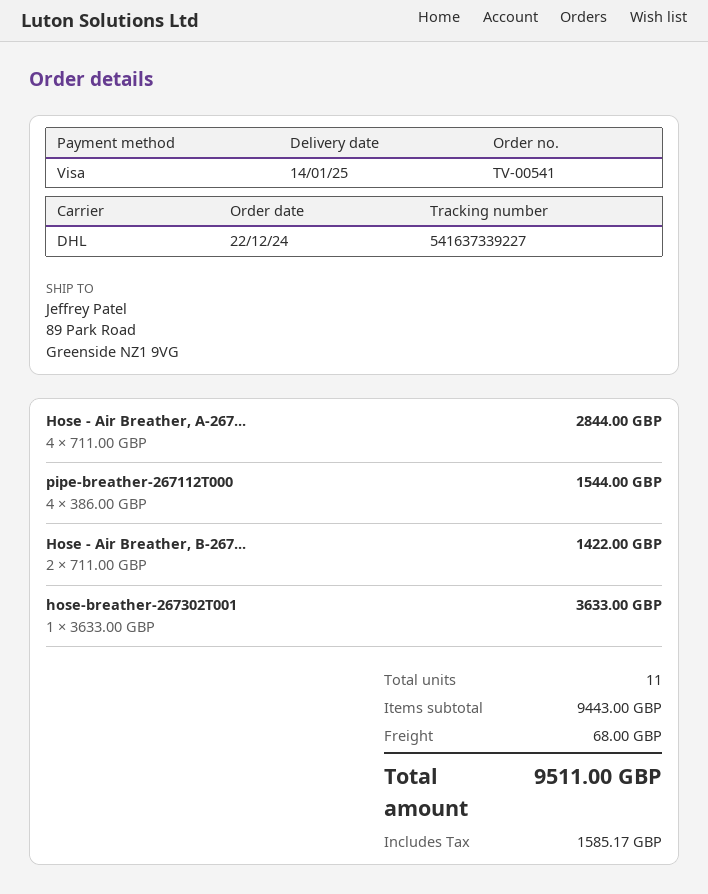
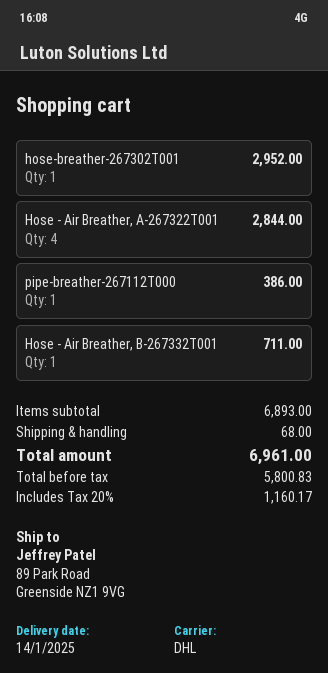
pipe-breather-267112T000: 4 for 1544.00 -> 1 for 386.00
Hose - Air Breather, B-267...: 2 for 1422.00 -> 1 for 711.00
hose-breather-267302T001: 1 for 3633.00 -> 1 for 2952.00
subtotal: 9443.00 -> 6893.00
tax: 1585.17 -> 1160.17
total: 9511.00 -> 6961.00

